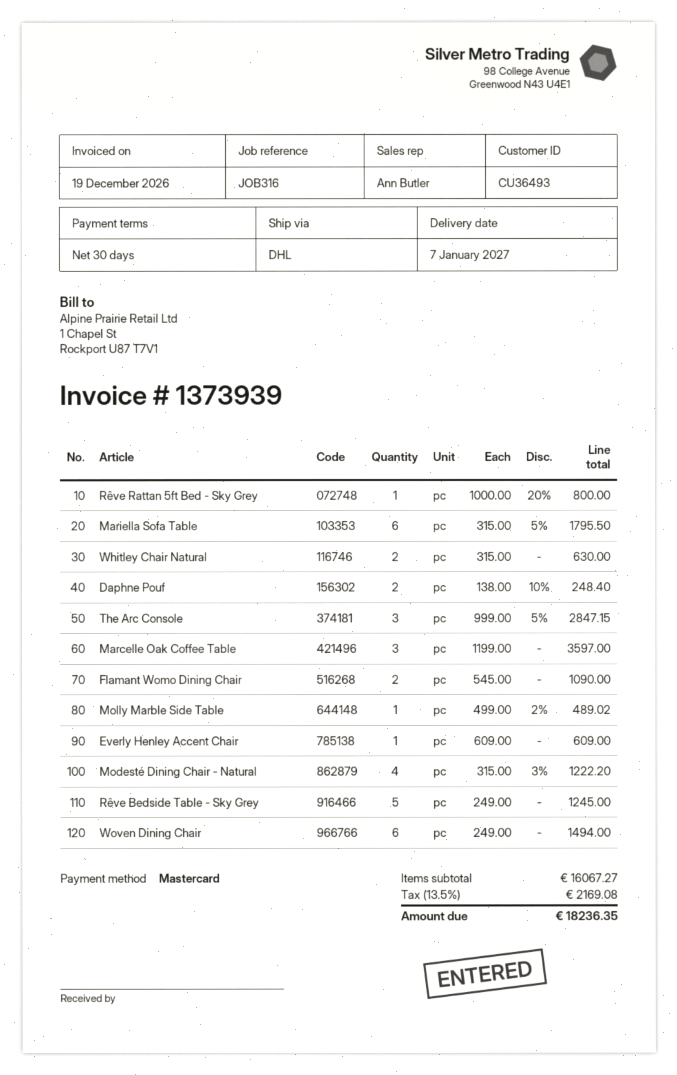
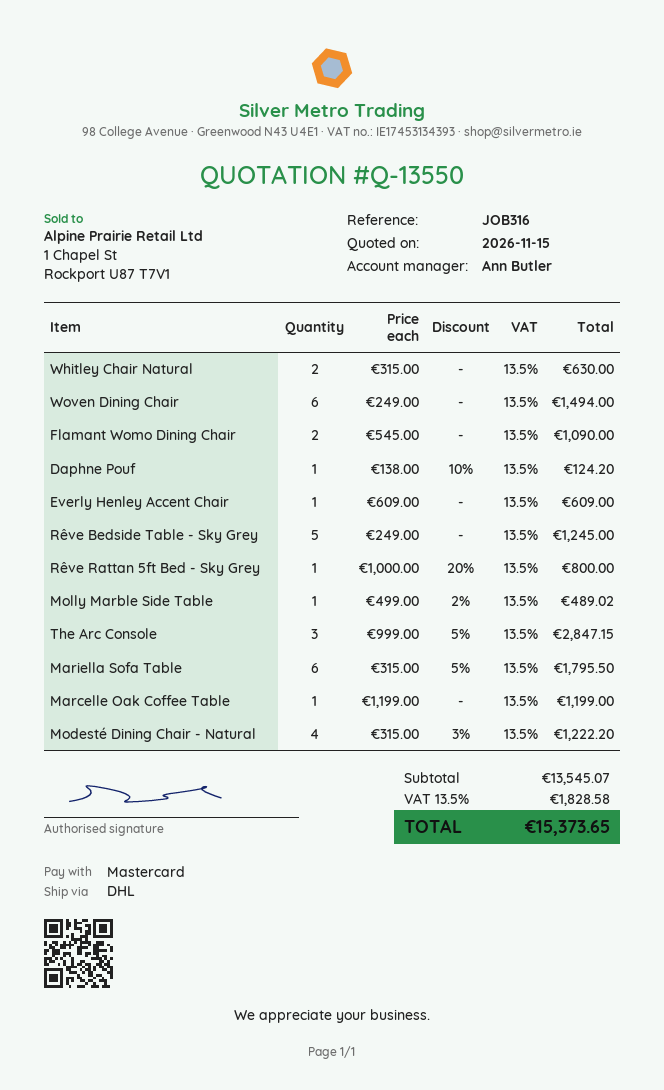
Daphne Pouf: 2 x 138.00 - 10% = 248.40 -> 1 x 138.00 - 10% = 124.20
Marcelle Oak Coffee Table: 3 x 1199.00 = 3597.00 -> 1 x 1199.00 = 1199.00
subtotal: 16067.27 -> 13545.07
tax: 13.5% = 2169.08 -> 13.5% = 1828.58
total: 18236.35 -> 15373.65

